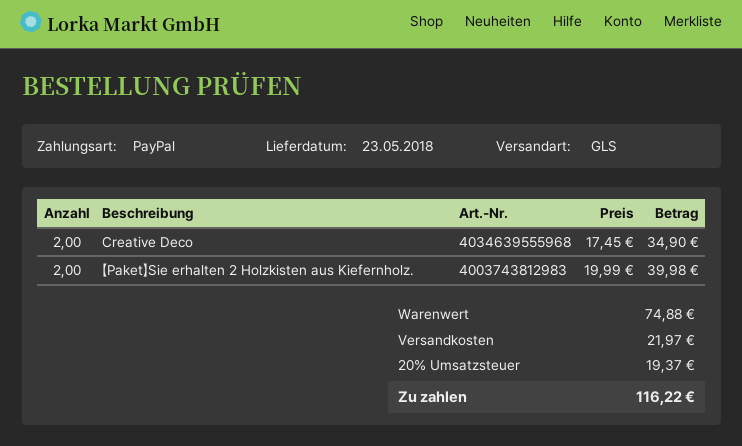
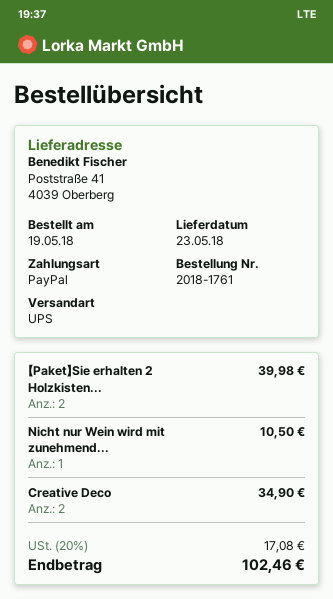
shipping method: GLS -> UPS
Nicht nur Wein wird mit zunehmend...: none -> 1 for 10.50
shipping: 21.97 -> none
tax: 20% = 19.37 -> 20% = 17.08
total: 116.22 -> 102.46

